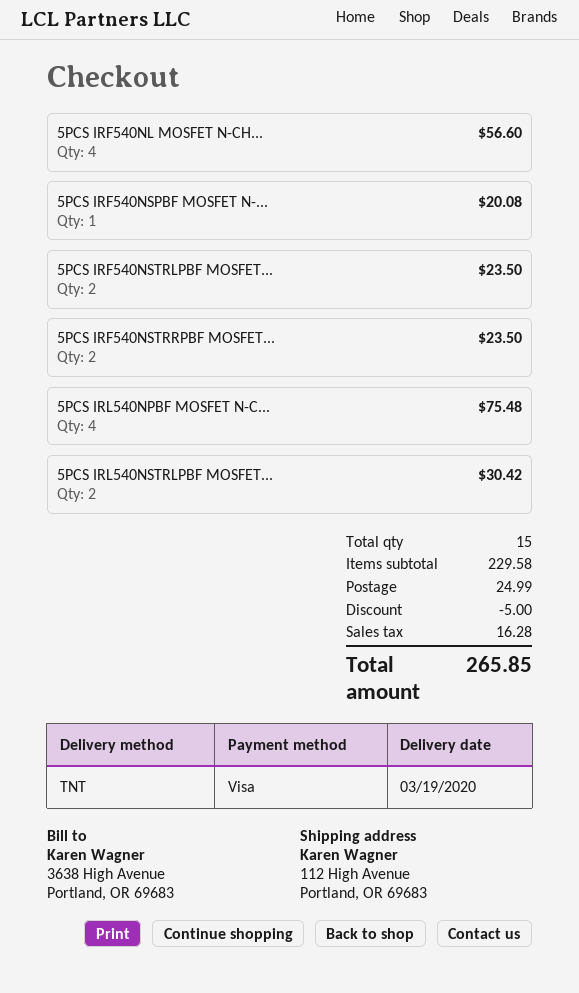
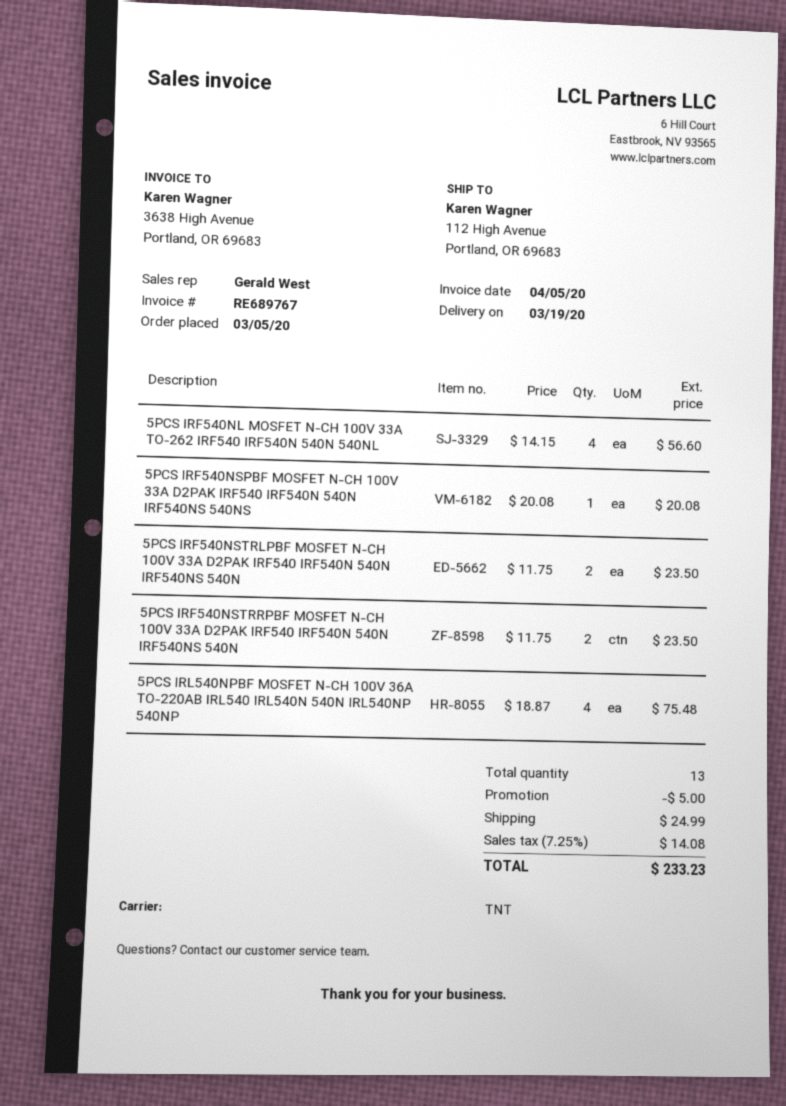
5PCS IRL540NSTRLPBF MOSFET...: 2 for 30.42 -> none
total quantity: 15 -> 13
tax: 16.28 -> 14.08
total: 265.85 -> 233.23

